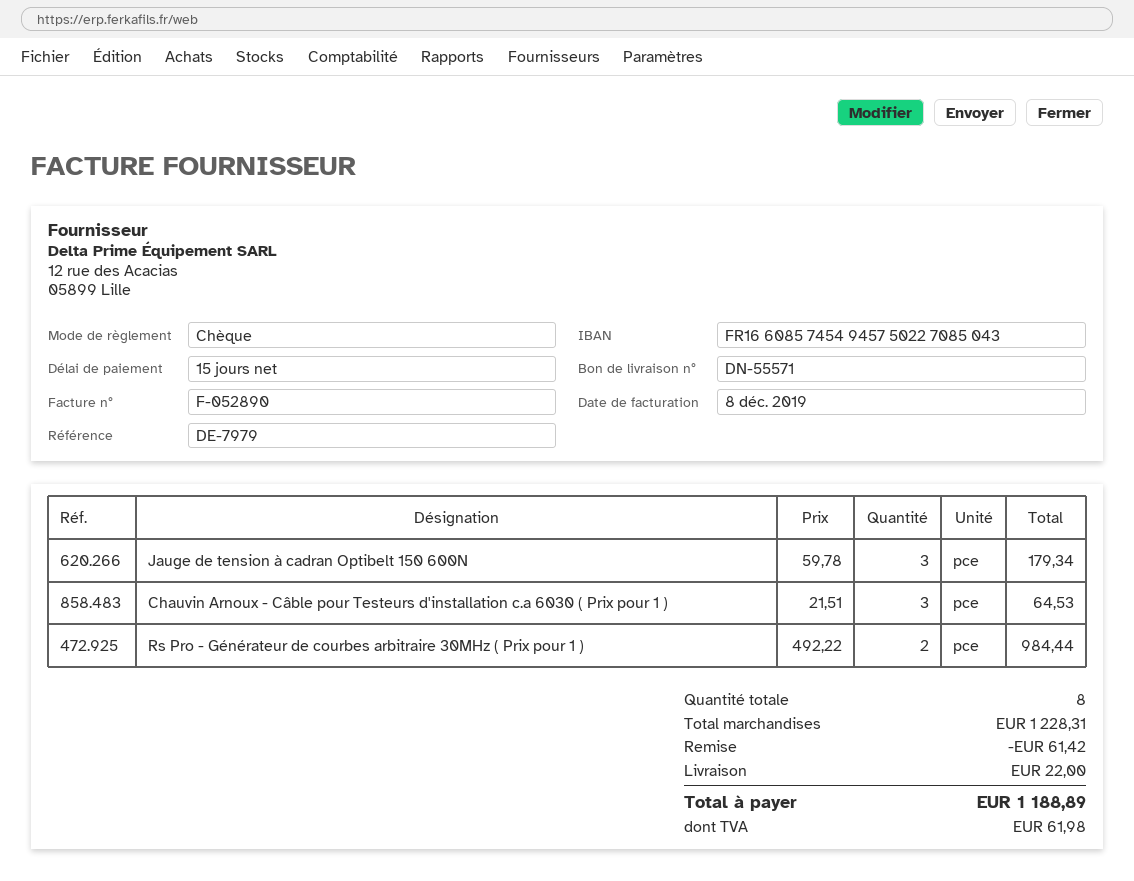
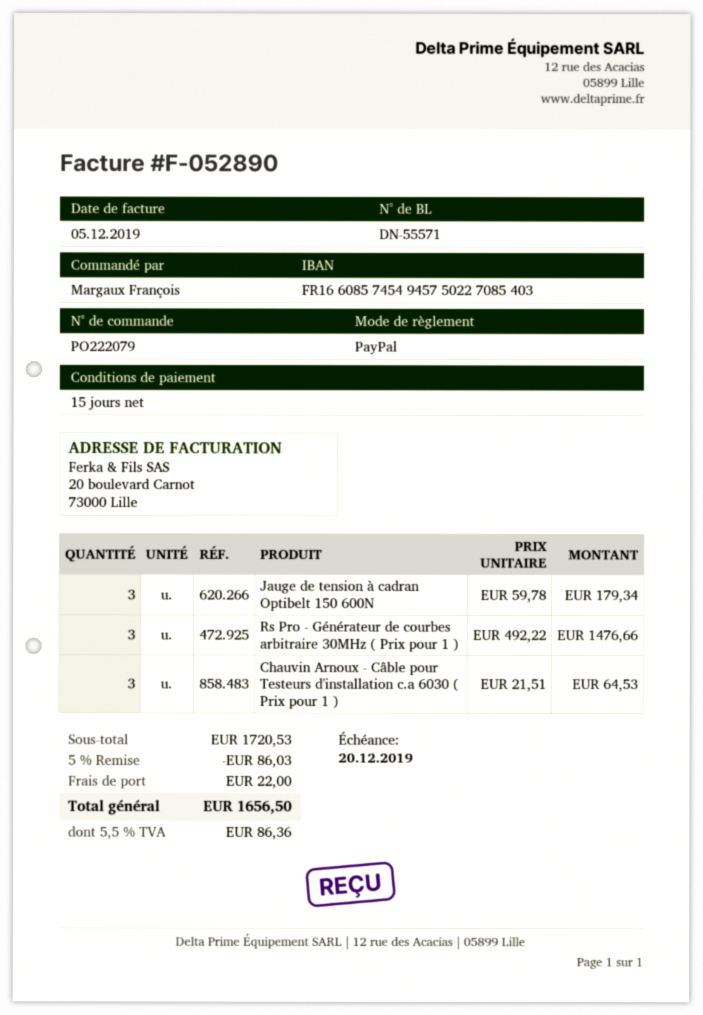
invoice date: 2019-12-08 -> 2019-12-05
payment method: cheque -> PayPal
bank account: FR1660857454945750227085043 -> FR1660857454945750227085403
Rs Pro - Générateur de courbes arbitraire 30MHz ( Prix pour 1 ): 2 x 492.22 = 984.44 -> 3 x 492.22 = 1476.66
subtotal: 1228.31 -> 1720.53
discount: 61.42 -> 86.03
tax: 61.98 -> 86.36
total: 1188.89 -> 1656.50

